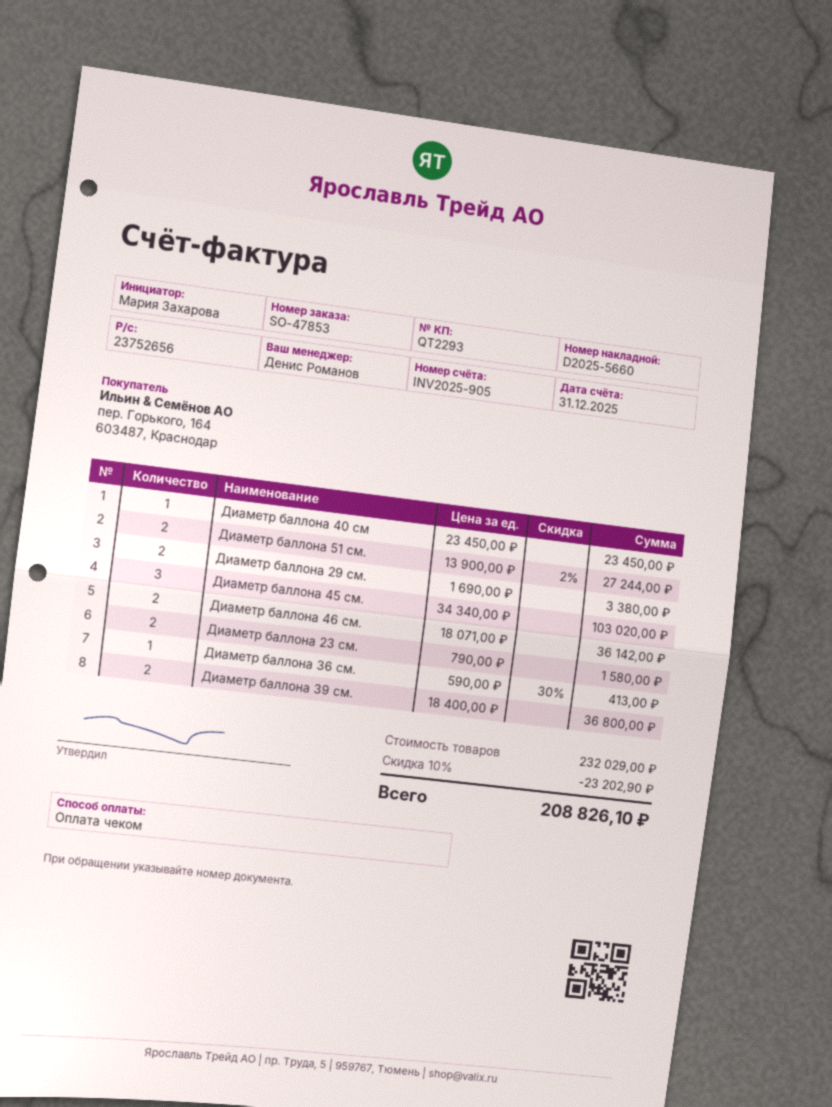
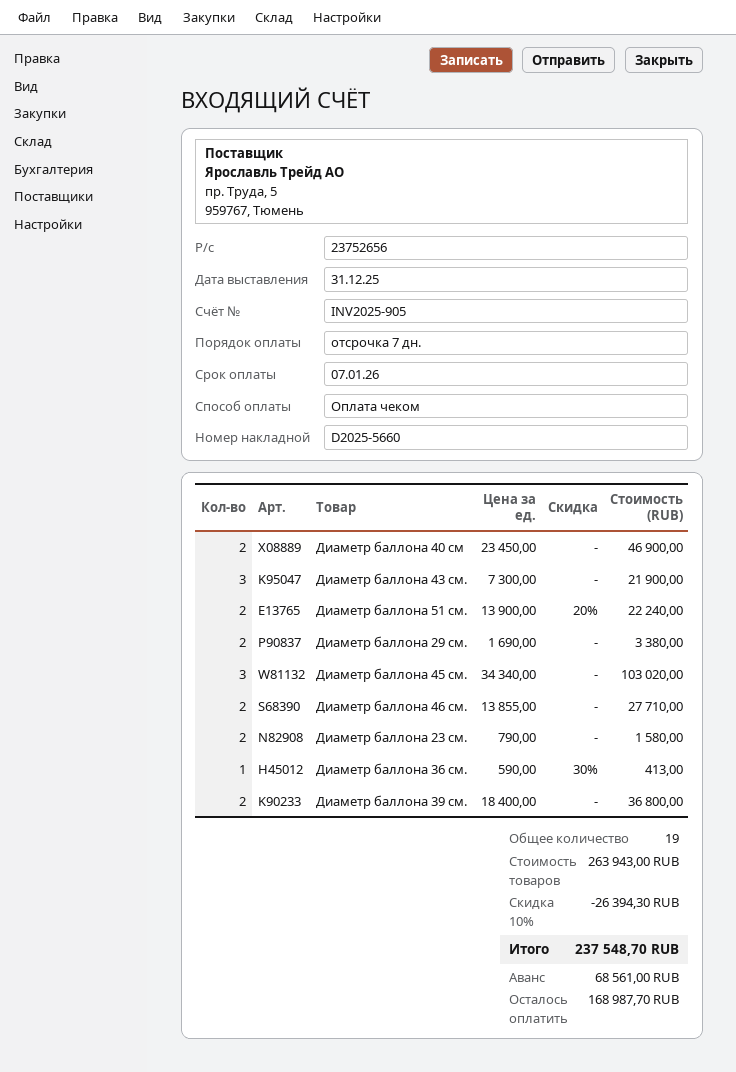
Диаметр баллона 40 см: 1 x 23450.00 = 23450.00 -> 2 x 23450.00 = 46900.00
Диаметр баллона 51 см.: 2 x 13900.00 - 2% = 27244.00 -> 2 x 13900.00 - 20% = 22240.00
Диаметр баллона 46 см.: 2 x 18071.00 = 36142.00 -> 2 x 13855.00 = 27710.00
Диаметр баллона 43 см.: none -> 3 x 7300.00 = 21900.00
subtotal: 232029.00 -> 263943.00
discount: 10% = 23202.90 -> 10% = 26394.30
total: 208826.10 -> 237548.70

